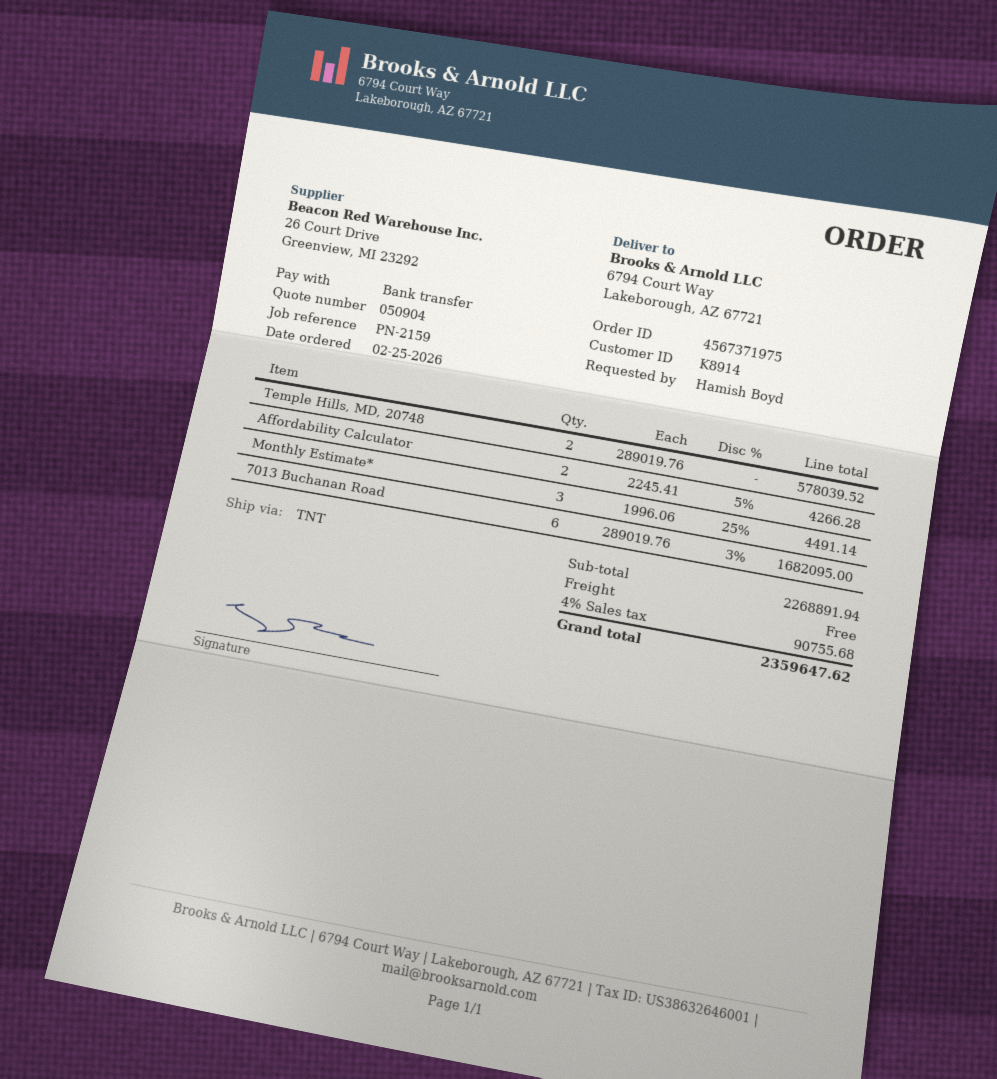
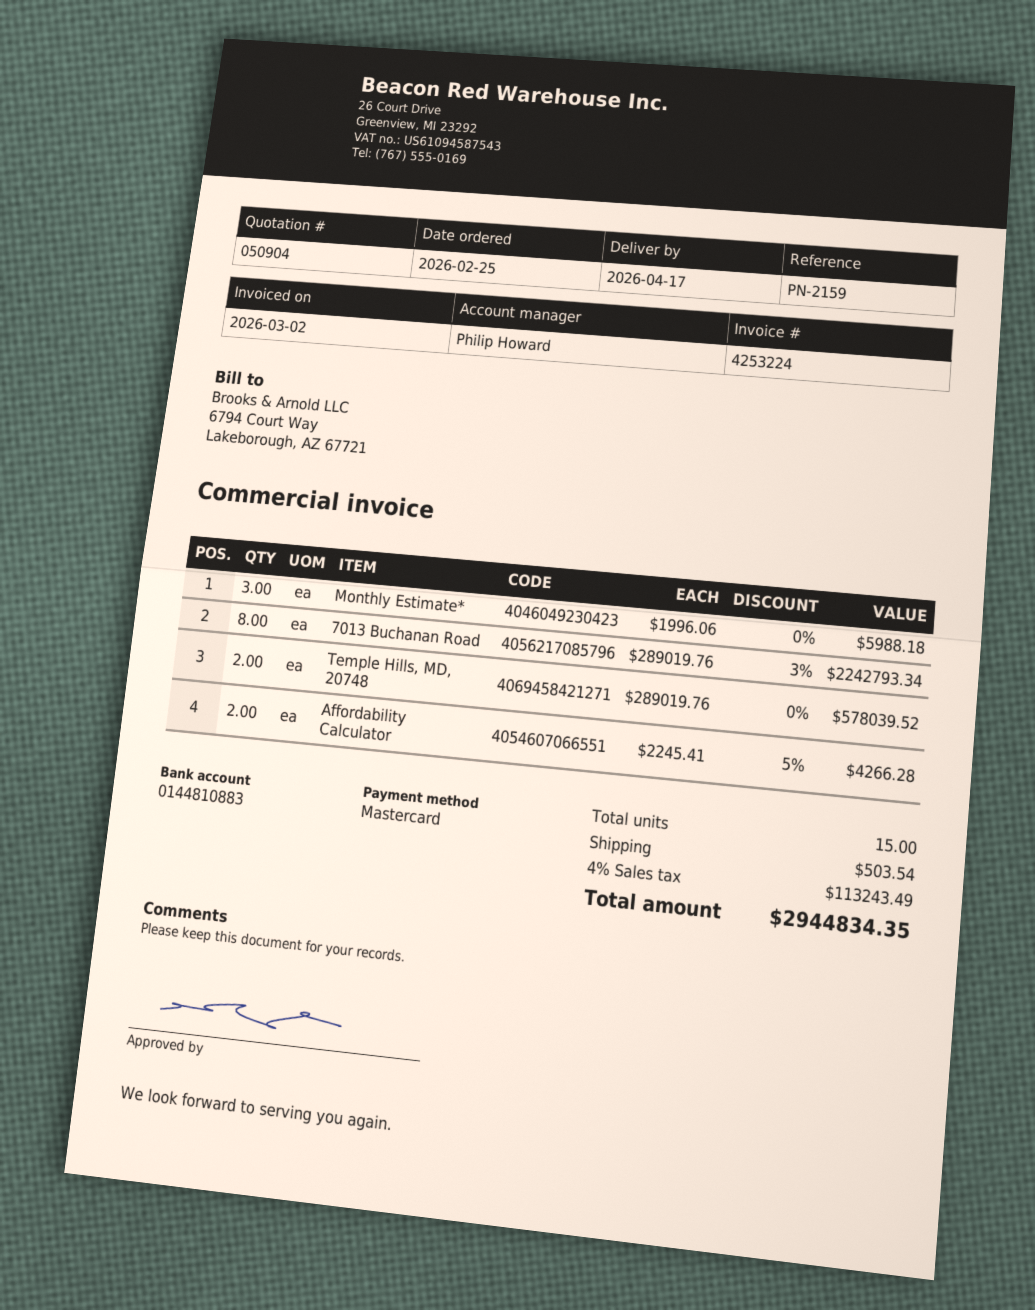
payment method: bank transfer -> Mastercard
Monthly Estimate*: 3 x 1996.06 - 25% = 4491.14 -> 3 x 1996.06 = 5988.18
7013 Buchanan Road: 6 x 289019.76 - 3% = 1682095.00 -> 8 x 289019.76 - 3% = 2242793.34
shipping: 0.00 -> 503.54
tax: 4% = 90755.68 -> 4% = 113243.49
total: 2359647.62 -> 2944834.35

